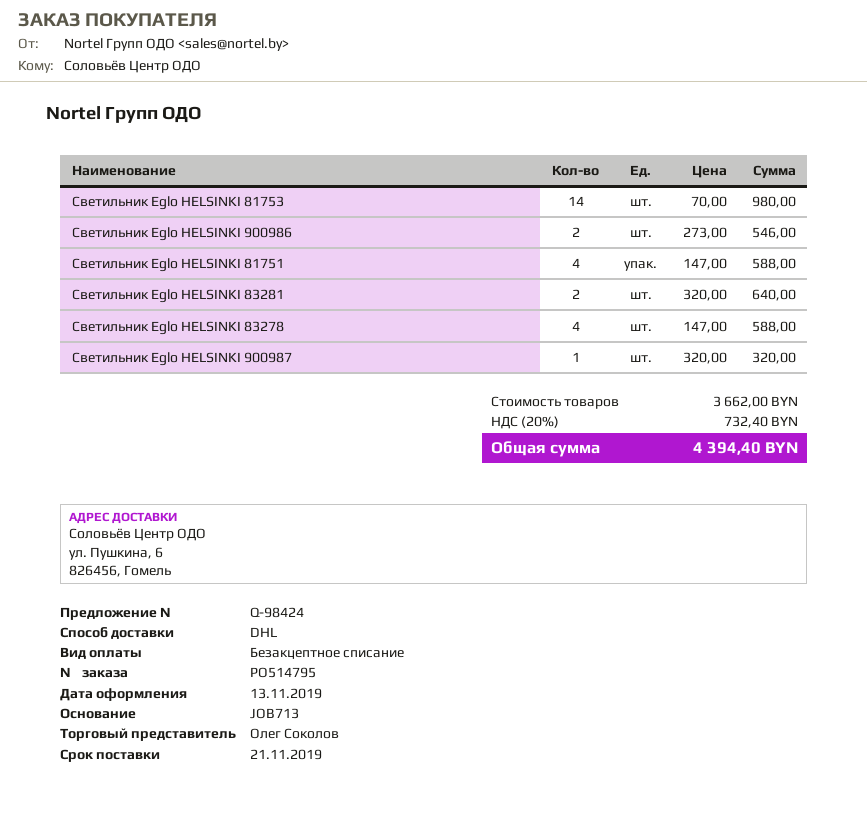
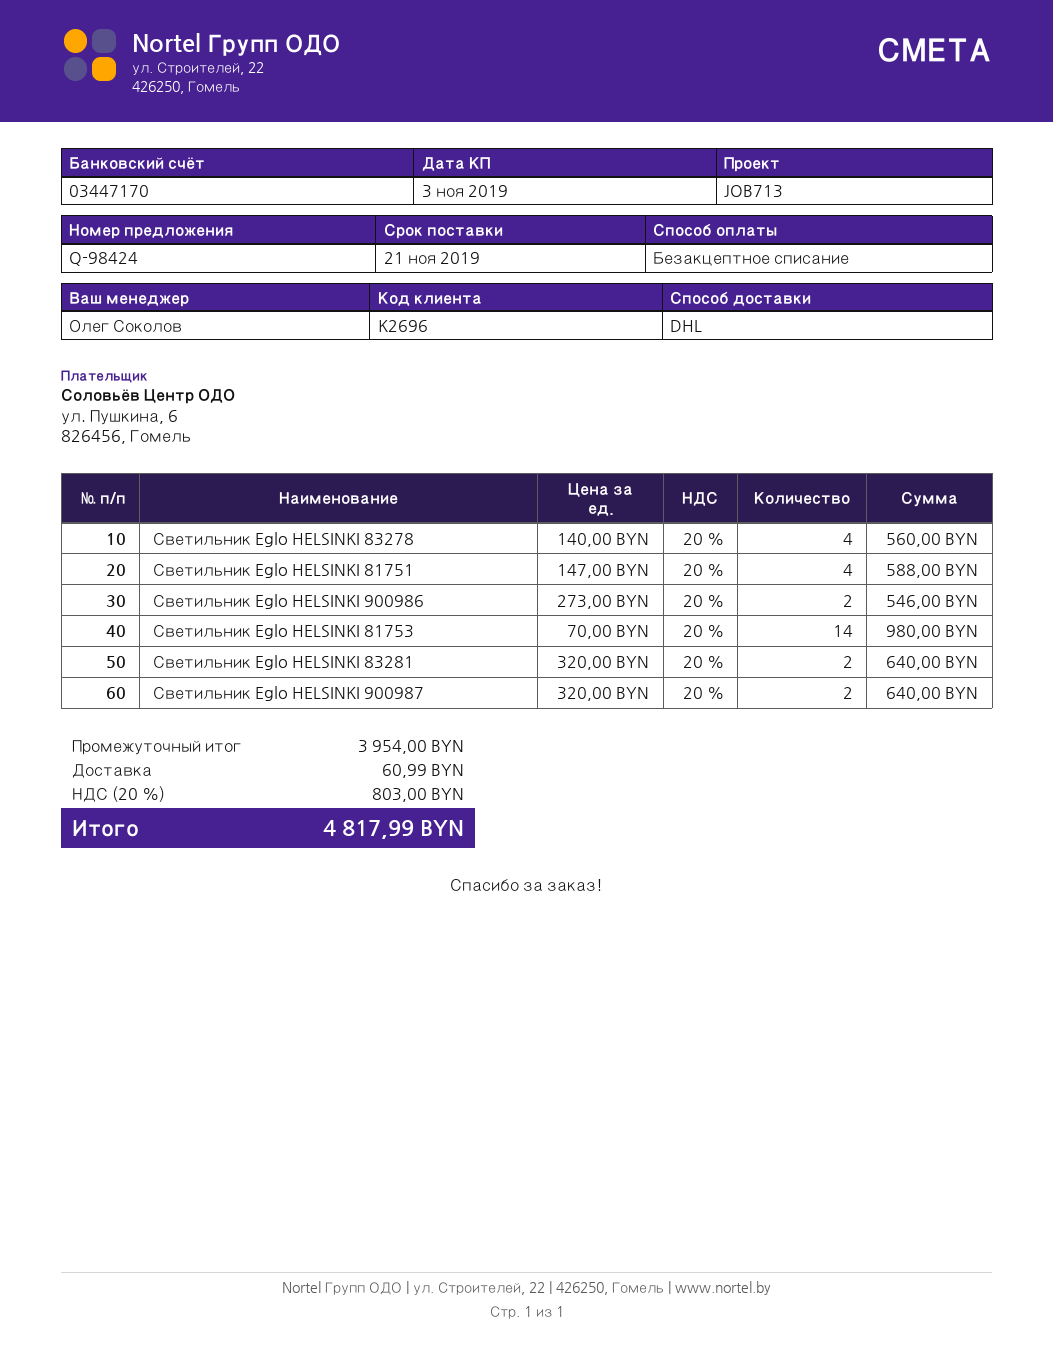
Светильник Eglo HELSINKI 83278: 4 x 147.00 = 588.00 -> 4 x 140.00 = 560.00
Светильник Eglo HELSINKI 900987: 1 x 320.00 = 320.00 -> 2 x 320.00 = 640.00
subtotal: 3662.00 -> 3954.00
shipping: none -> 60.99
tax: 20% = 732.40 -> 20% = 803.00
total: 4394.40 -> 4817.99

